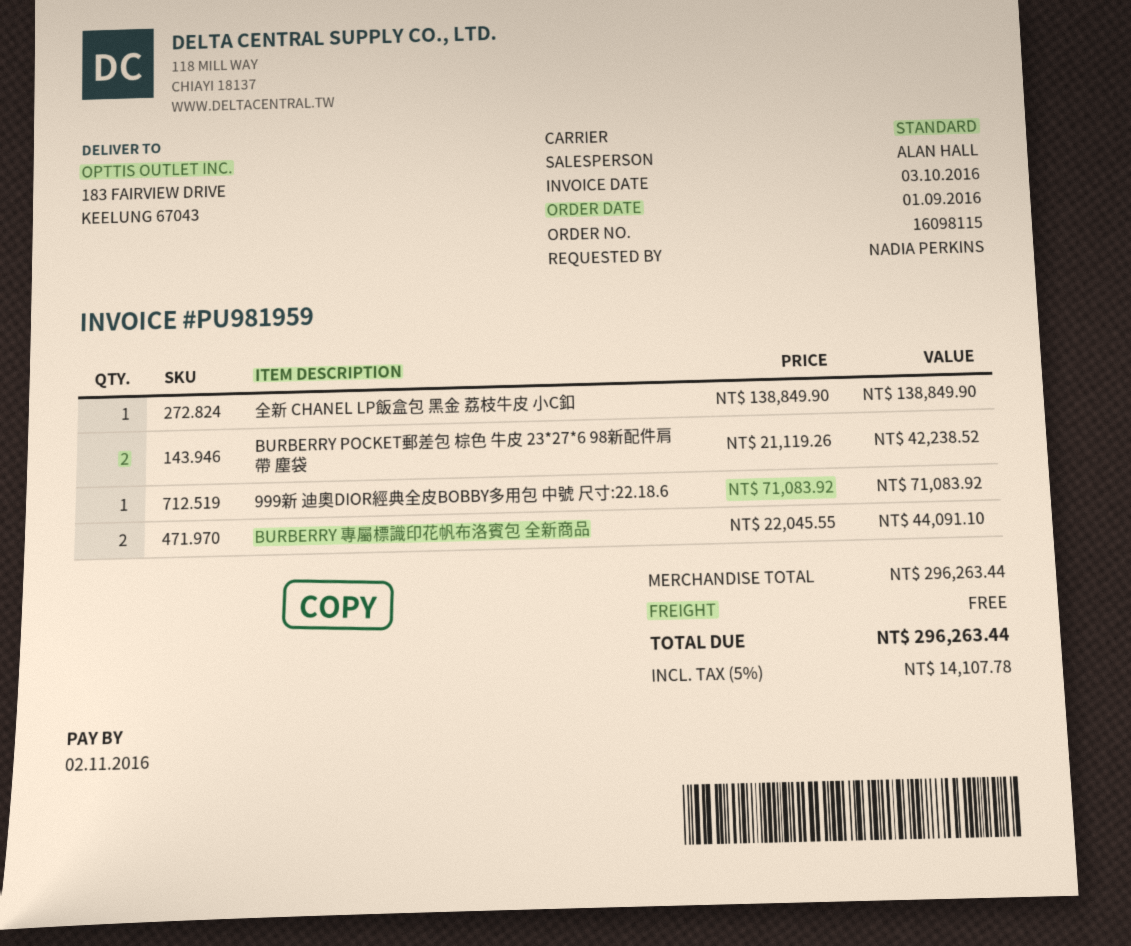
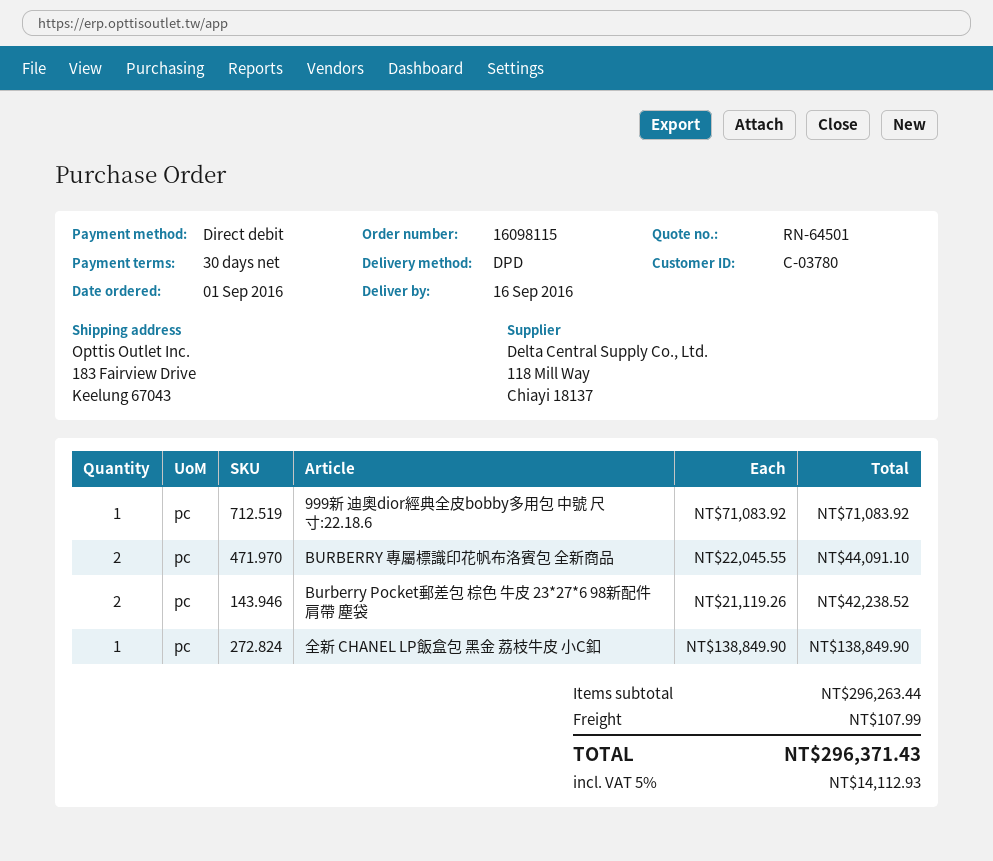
shipping method: standard -> DPD
shipping: 0.00 -> 107.99
tax: 5% = 14107.78 -> 5% = 14112.93
total: 296263.44 -> 296371.43

